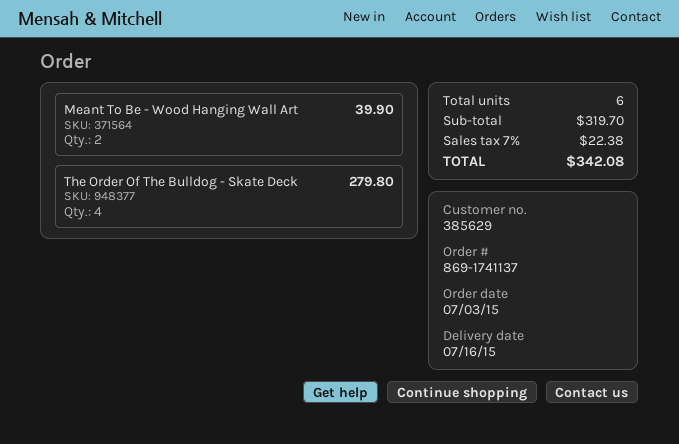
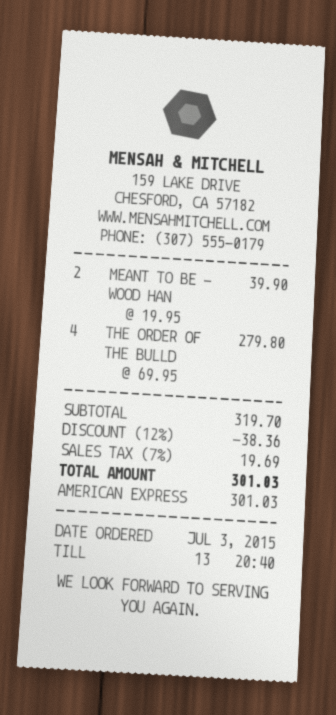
discount: none -> 12% = 38.36
tax: 7% = 22.38 -> 7% = 19.69
total: 342.08 -> 301.03

